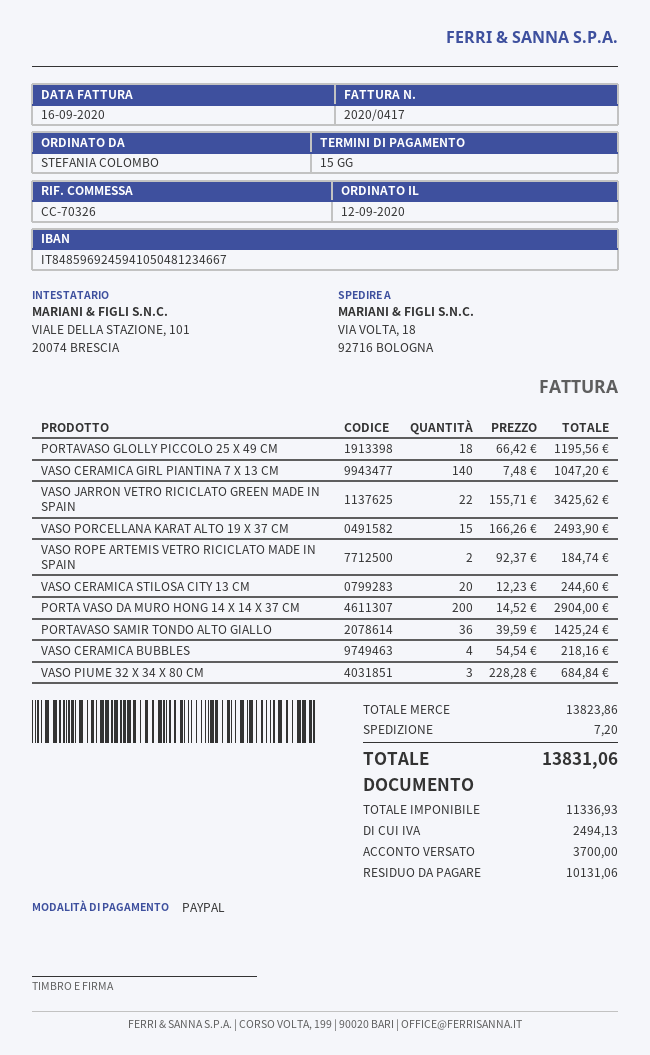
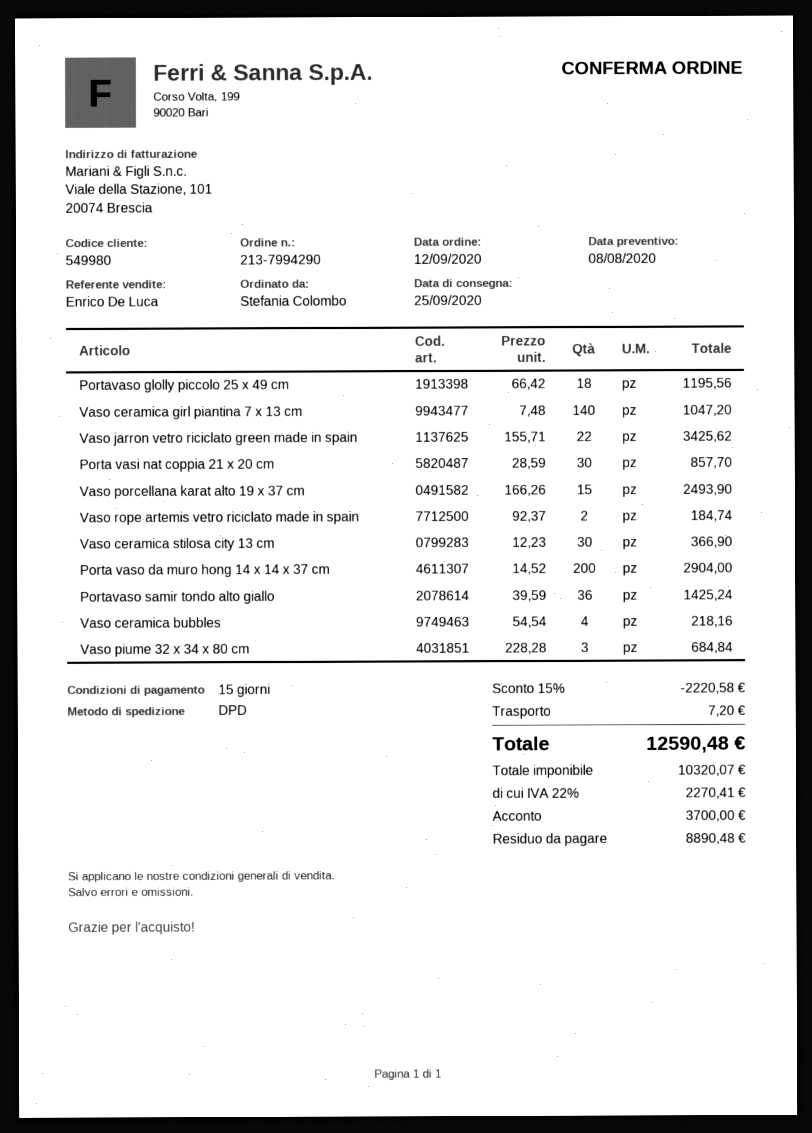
VASO CERAMICA STILOSA CITY 13 CM: 20 x 12.23 = 244.60 -> 30 x 12.23 = 366.90
Porta vasi nat coppia 21 x 20 cm: none -> 30 x 28.59 = 857.70
discount: none -> 15% = 2220.58
net: 11336.93 -> 10320.07
tax: 2494.13 -> 2270.41
total: 13831.06 -> 12590.48
balance: 10131.06 -> 8890.48

